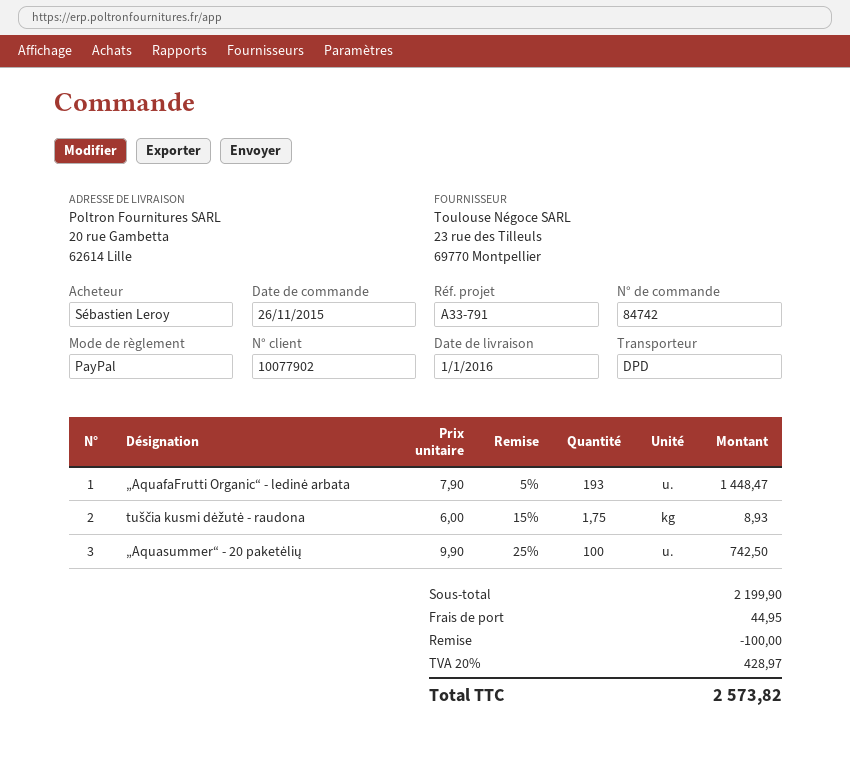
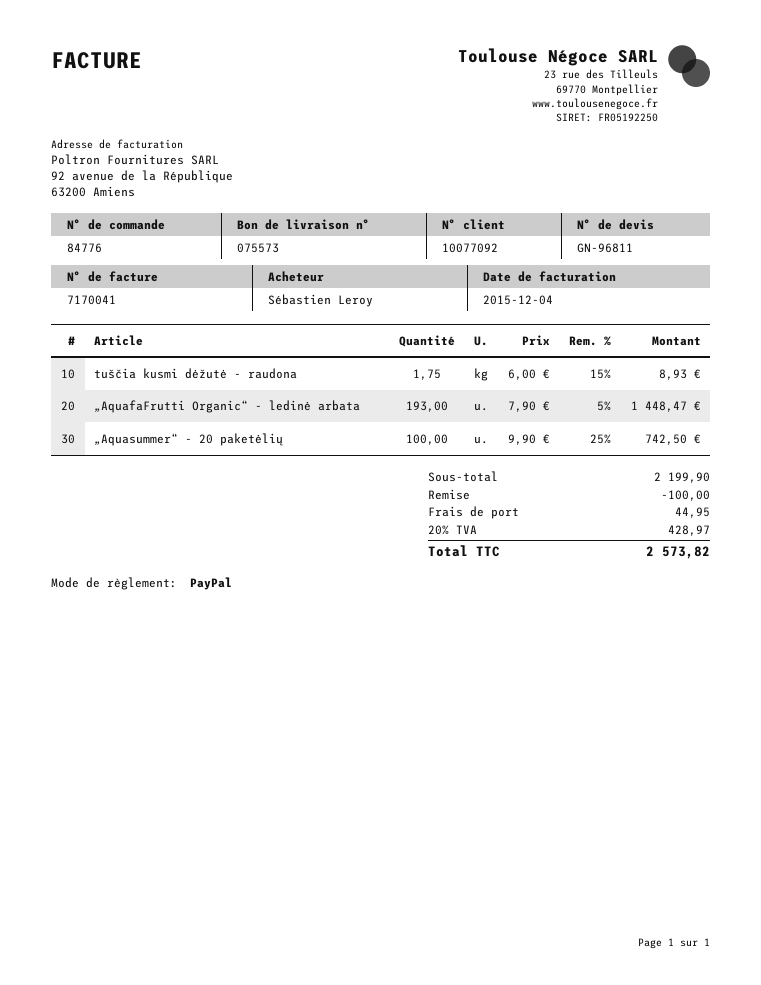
order number: 84742 -> 84776
customer number: 10077902 -> 10077092

